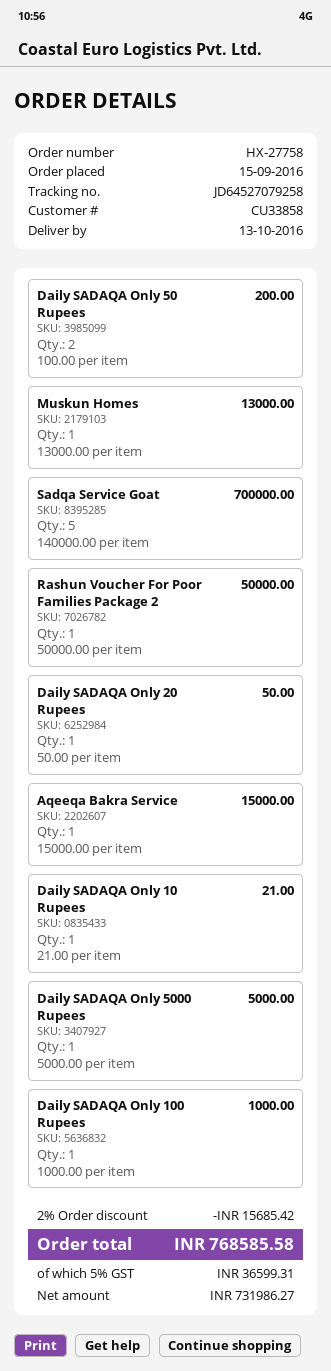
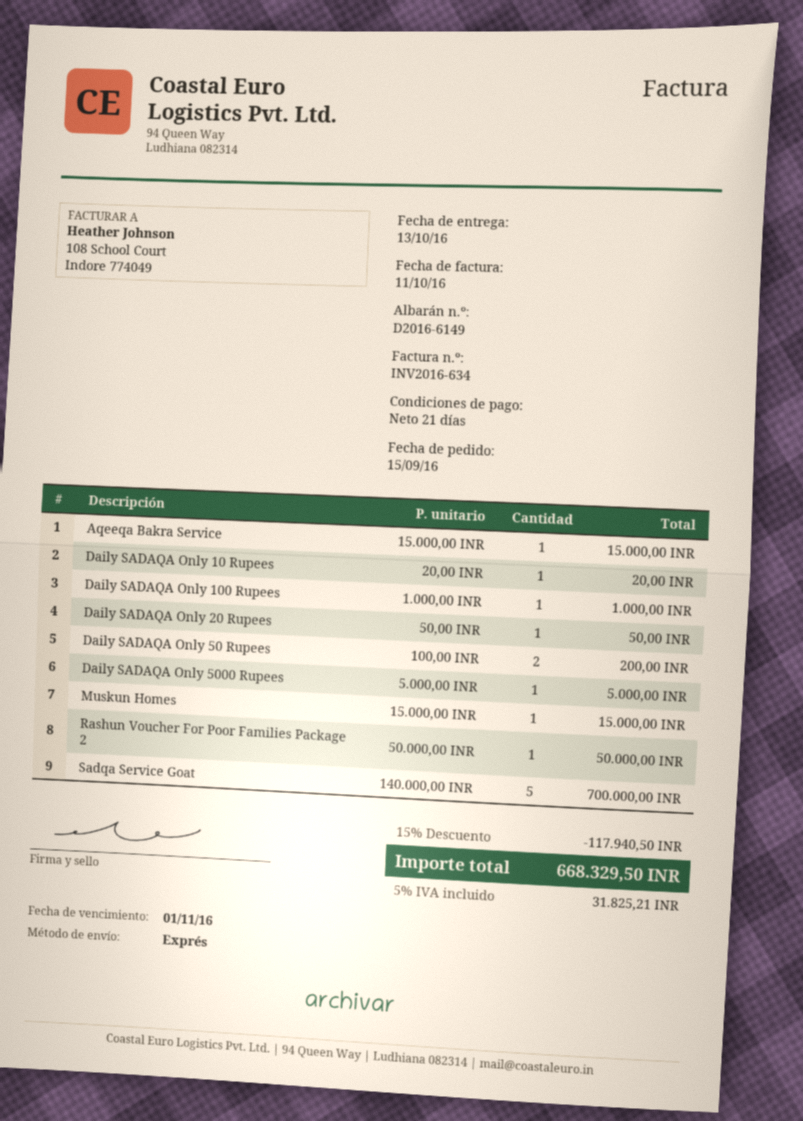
Muskun Homes: 1 x 13000.00 = 13000.00 -> 1 x 15000.00 = 15000.00
Daily SADAQA Only 10 Rupees: 1 x 21.00 = 21.00 -> 1 x 20.00 = 20.00
discount: 2% = 15685.42 -> 15% = 117940.50
tax: 5% = 36599.31 -> 5% = 31825.21
total: 768585.58 -> 668329.50

